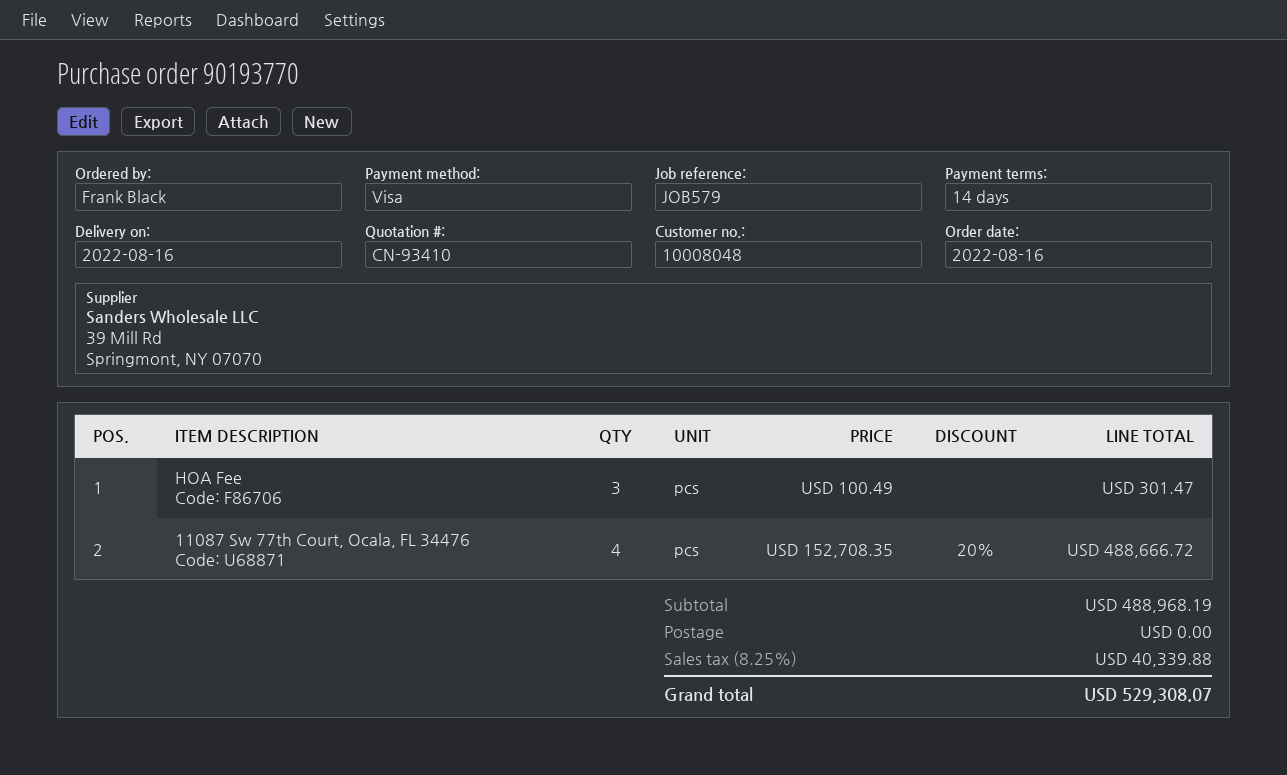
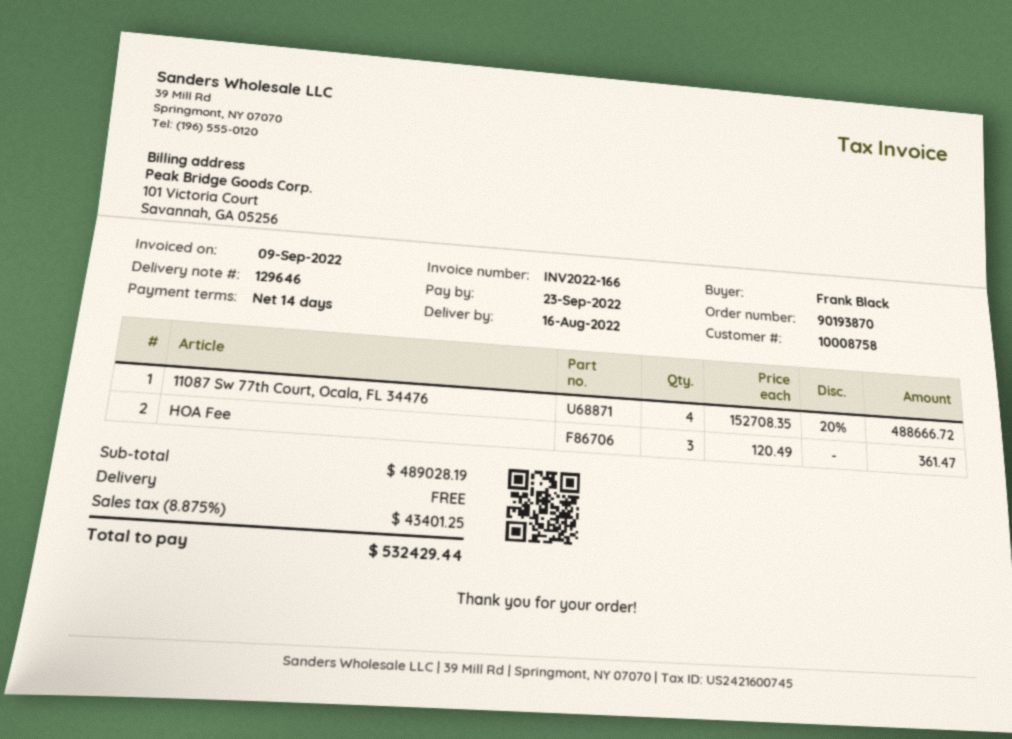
order number: 90193770 -> 90193870
customer number: 10008048 -> 10008758
HOA Fee: 3 x 100.49 = 301.47 -> 3 x 120.49 = 361.47
subtotal: 488968.19 -> 489028.19
tax: 8.25% = 40339.88 -> 8.875% = 43401.25
total: 529308.07 -> 532429.44

